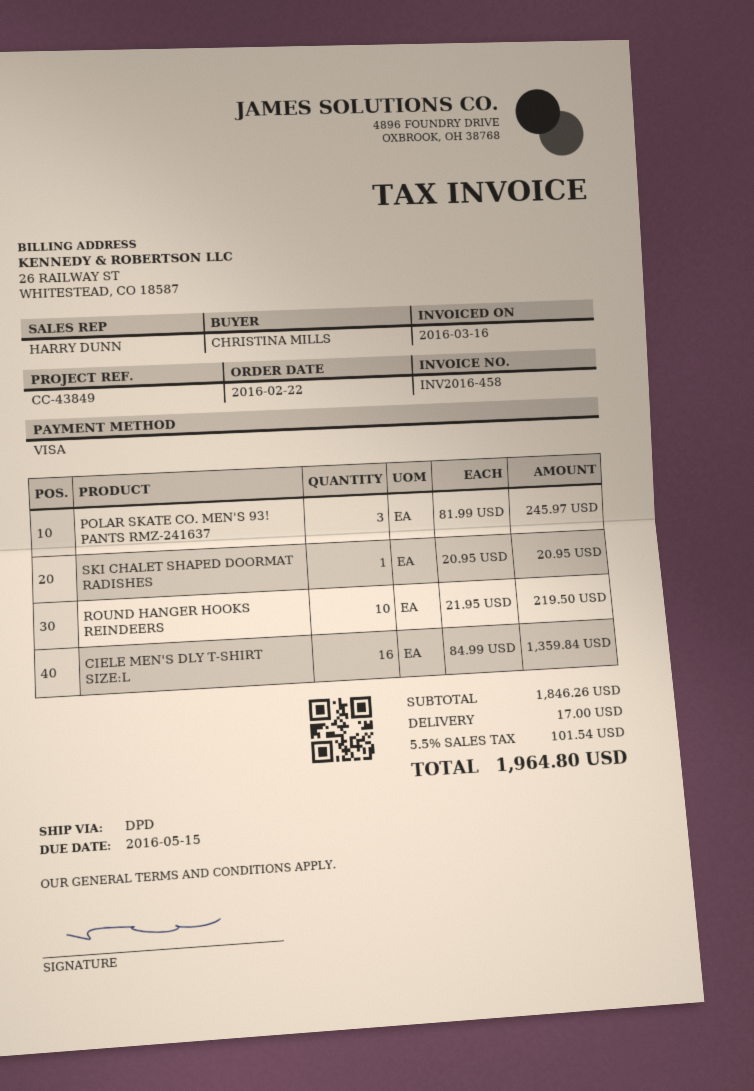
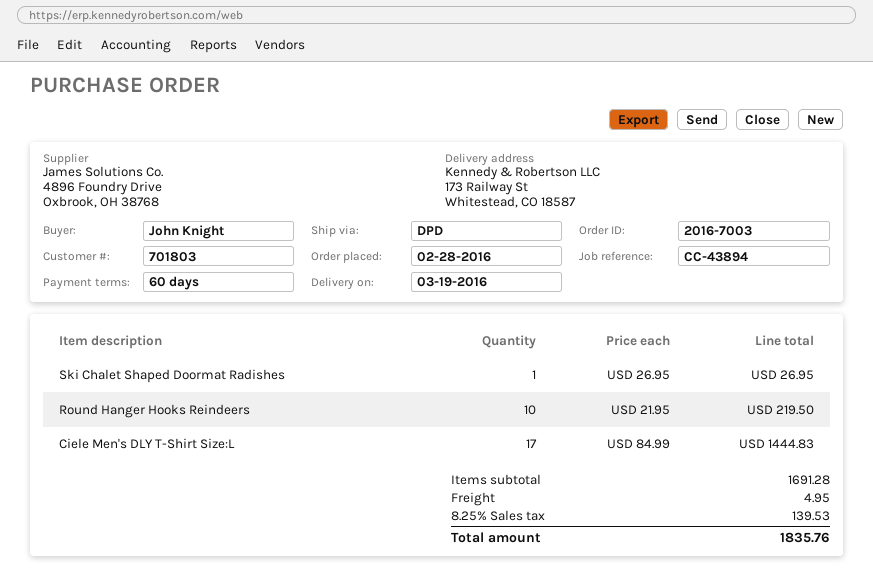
order date: 2016-02-22 -> 2016-02-28
reference: CC-43849 -> CC-43894
ordered by: CHRISTINA MILLS -> John Knight
POLAR SKATE CO. MEN'S 93! PANTS RMZ-241637: 3 x 81.99 = 245.97 -> none
SKI CHALET SHAPED DOORMAT RADISHES: 1 x 20.95 = 20.95 -> 1 x 26.95 = 26.95
CIELE MEN'S DLY T-SHIRT SIZE:L: 16 x 84.99 = 1359.84 -> 17 x 84.99 = 1444.83
subtotal: 1846.26 -> 1691.28
shipping: 17.00 -> 4.95
tax: 5.5% = 101.54 -> 8.25% = 139.53
total: 1964.80 -> 1835.76

